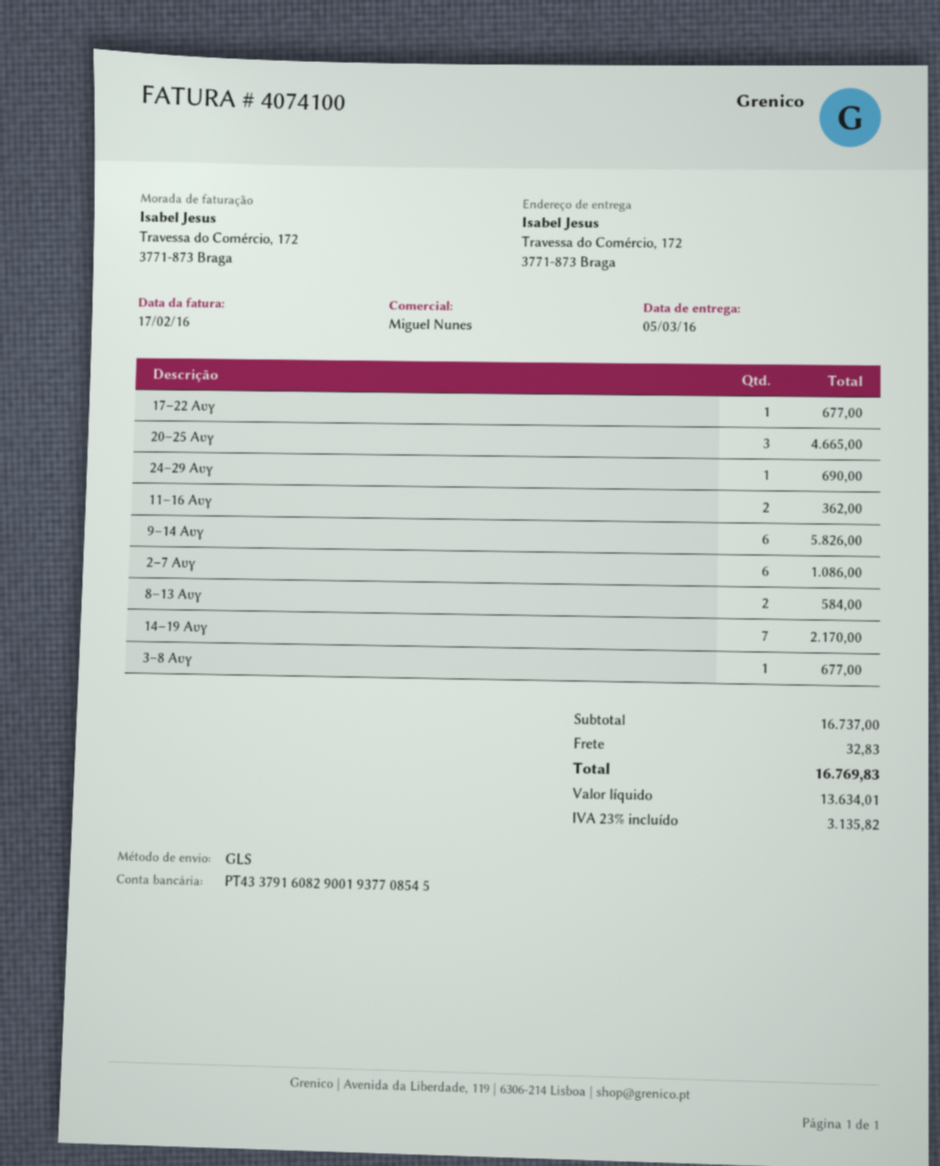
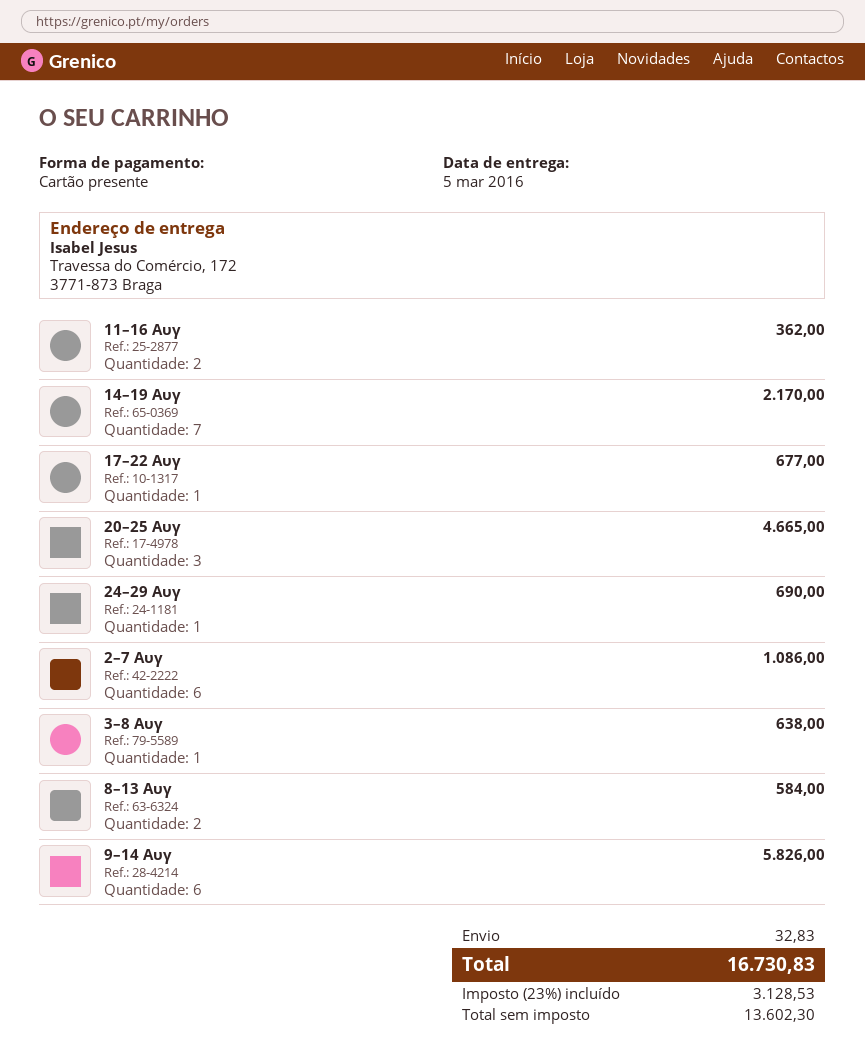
3–8 Αυγ: 1 for 677.00 -> 1 for 638.00
net: 13634.01 -> 13602.30
tax: 23% = 3135.82 -> 23% = 3128.53
total: 16769.83 -> 16730.83

